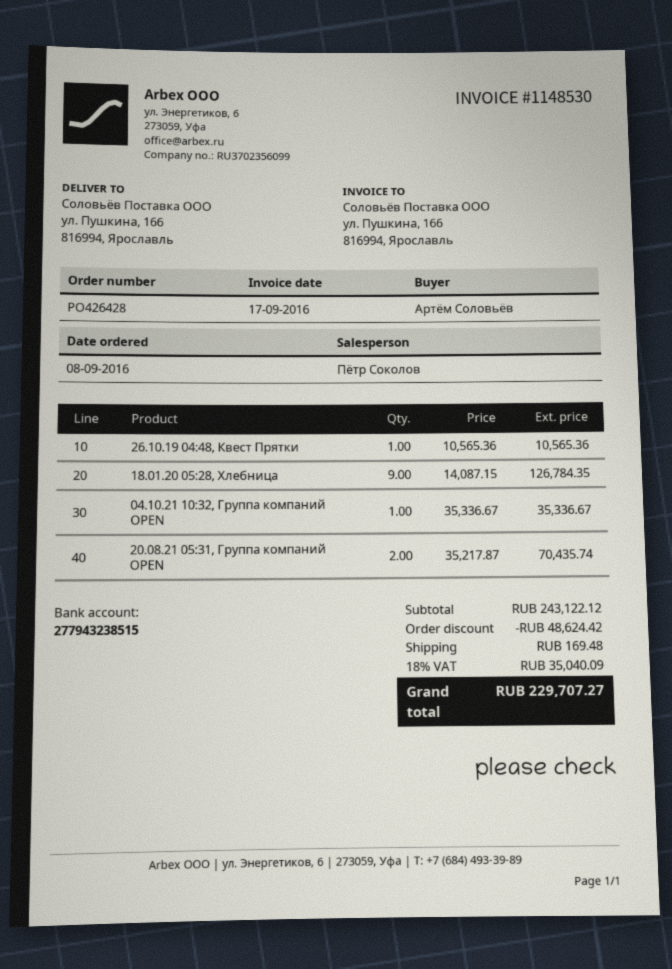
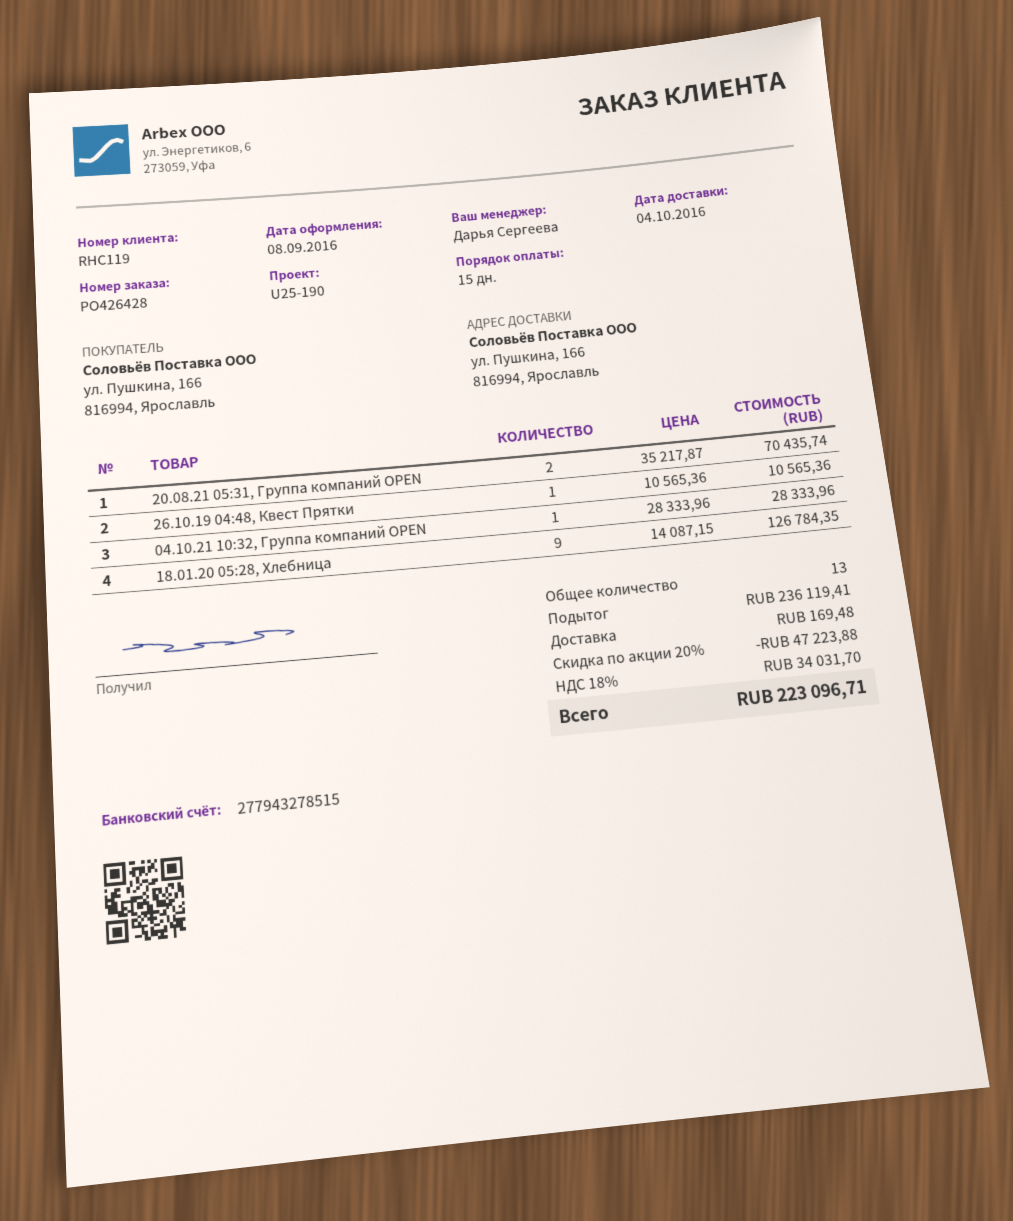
sales rep: Пётр Соколов -> Дарья Сергеева
bank account: 277943238515 -> 277943278515
04.10.21 10:32, Группа компаний OPEN: 1 x 35336.67 = 35336.67 -> 1 x 28333.96 = 28333.96
subtotal: 243122.12 -> 236119.41
discount: 48624.42 -> 47223.88
tax: 18% = 35040.09 -> 18% = 34031.70
total: 229707.27 -> 223096.71

